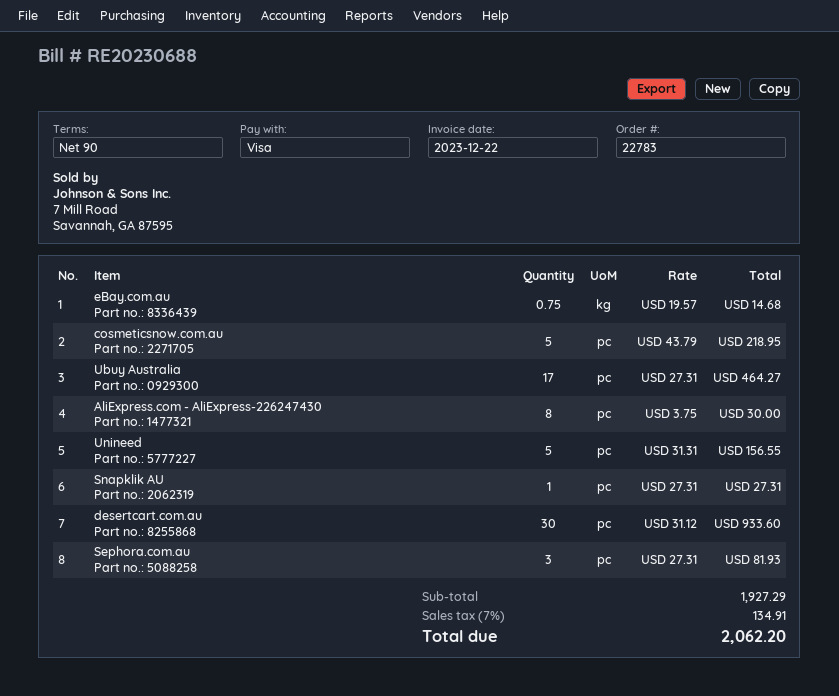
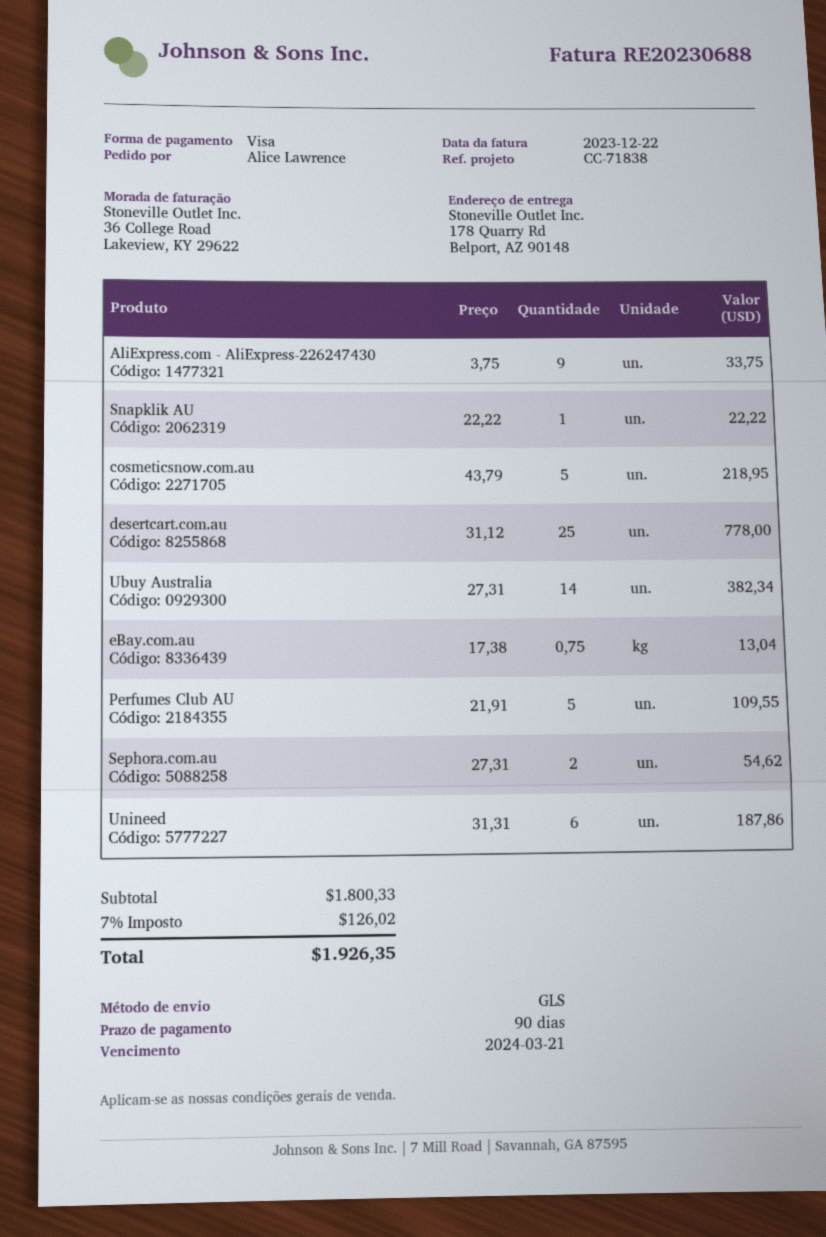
eBay.com.au: 0.75 x 19.57 = 14.68 -> 0.75 x 17.38 = 13.04
Ubuy Australia: 17 x 27.31 = 464.27 -> 14 x 27.31 = 382.34
AliExpress.com - AliExpress-226247430: 8 x 3.75 = 30.00 -> 9 x 3.75 = 33.75
Unineed: 5 x 31.31 = 156.55 -> 6 x 31.31 = 187.86
Snapklik AU: 1 x 27.31 = 27.31 -> 1 x 22.22 = 22.22
desertcart.com.au: 30 x 31.12 = 933.60 -> 25 x 31.12 = 778.00
Sephora.com.au: 3 x 27.31 = 81.93 -> 2 x 27.31 = 54.62
Perfumes Club AU: none -> 5 x 21.91 = 109.55
subtotal: 1927.29 -> 1800.33
tax: 7% = 134.91 -> 7% = 126.02
total: 2062.20 -> 1926.35

